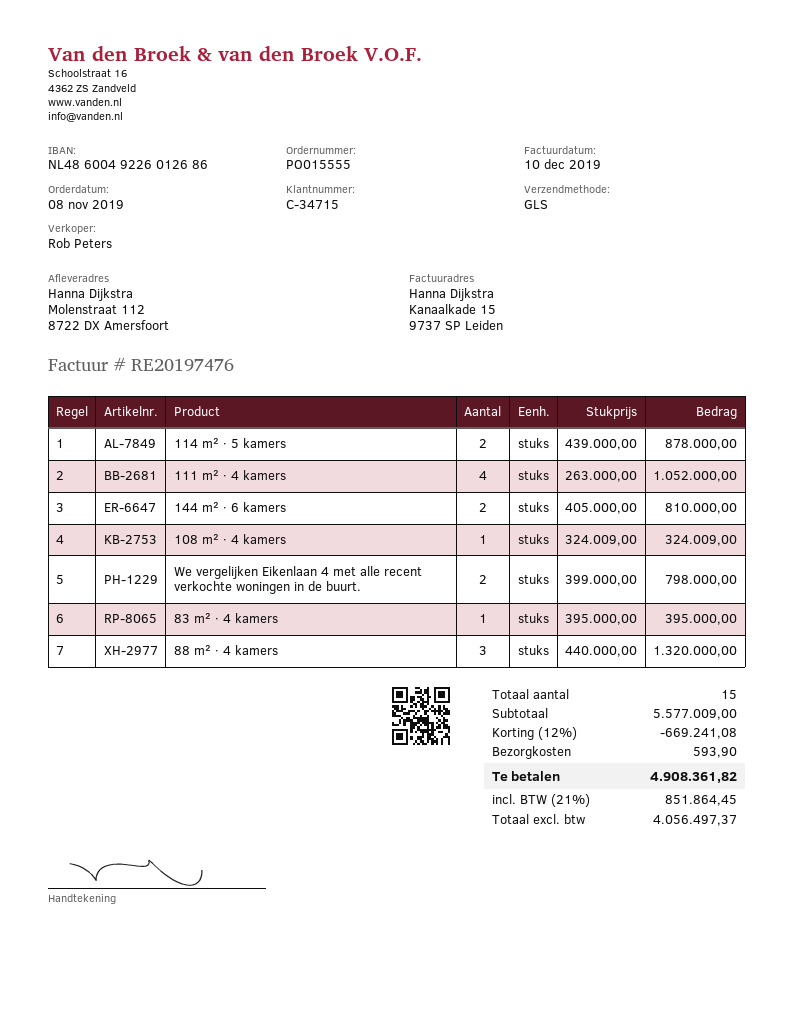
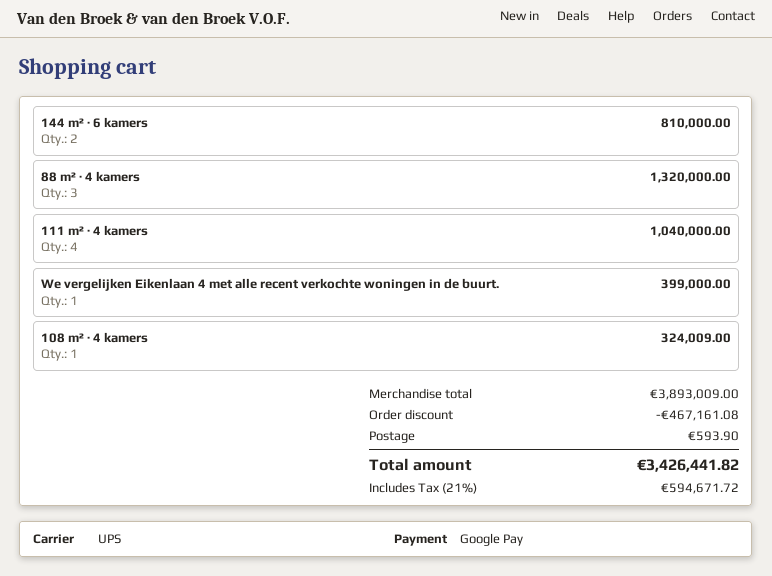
shipping method: GLS -> UPS
114 m² · 5 kamers: 2 for 878000.00 -> none
111 m² · 4 kamers: 4 for 1052000.00 -> 4 for 1040000.00
We vergelijken Eikenlaan 4 met alle recent verkochte woningen in de buurt.: 2 for 798000.00 -> 1 for 399000.00
83 m² · 4 kamers: 1 for 395000.00 -> none
subtotal: 5577009.00 -> 3893009.00
discount: 669241.08 -> 467161.08
tax: 21% = 851864.45 -> 21% = 594671.72
total: 4908361.82 -> 3426441.82

